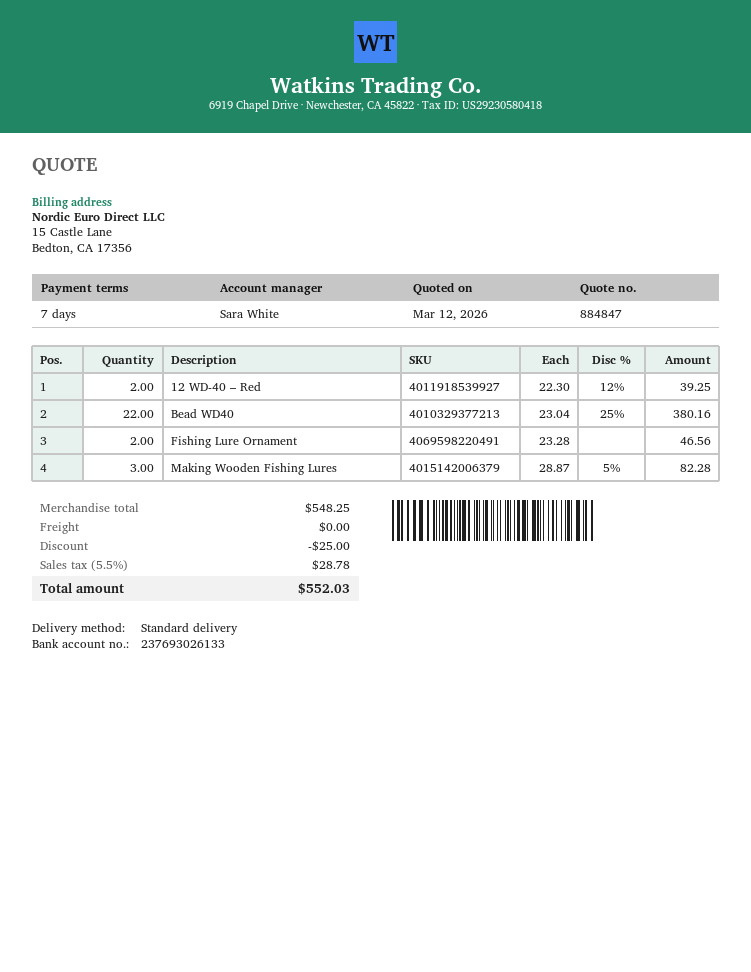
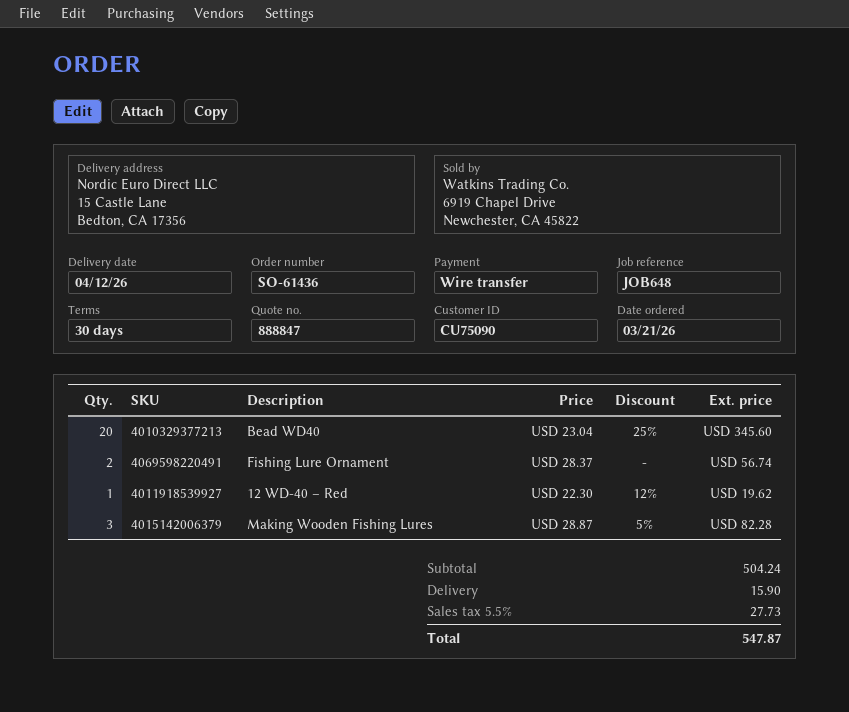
quote number: 884847 -> 888847
payment terms: 7 days -> 30 days
12 WD-40 – Red: 2 x 22.30 - 12% = 39.25 -> 1 x 22.30 - 12% = 19.62
Bead WD40: 22 x 23.04 - 25% = 380.16 -> 20 x 23.04 - 25% = 345.60
Fishing Lure Ornament: 2 x 23.28 = 46.56 -> 2 x 28.37 = 56.74
subtotal: 548.25 -> 504.24
discount: 25.00 -> none
shipping: 0.00 -> 15.90
tax: 5.5% = 28.78 -> 5.5% = 27.73
total: 552.03 -> 547.87

